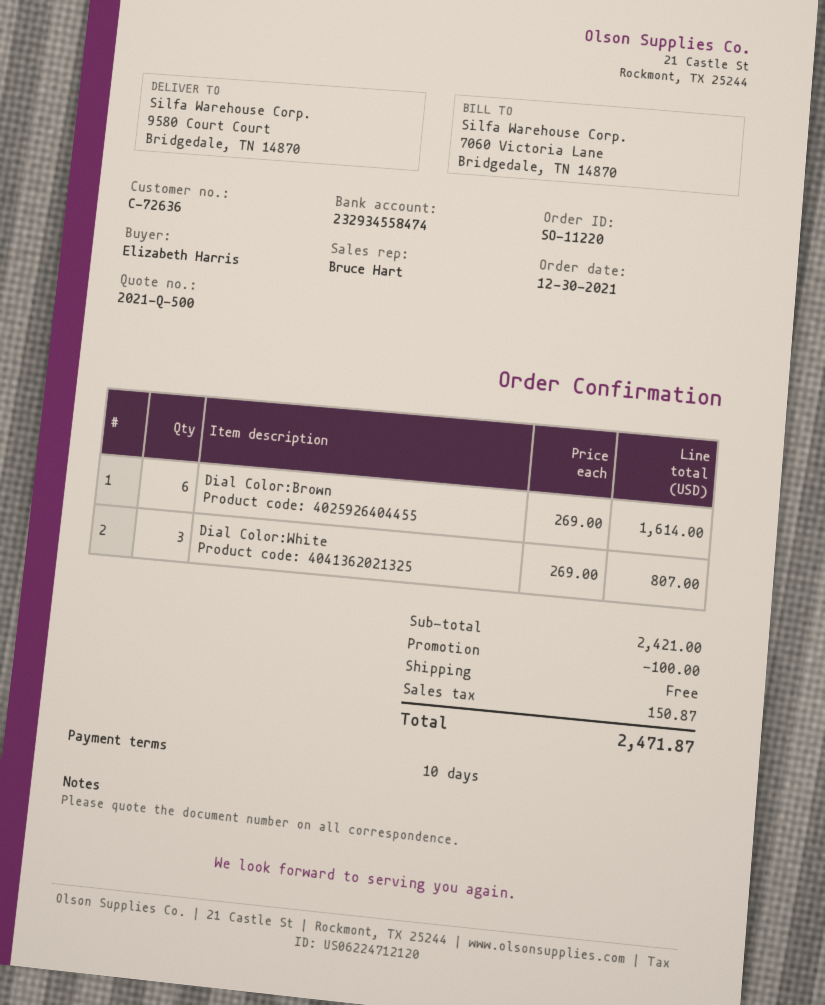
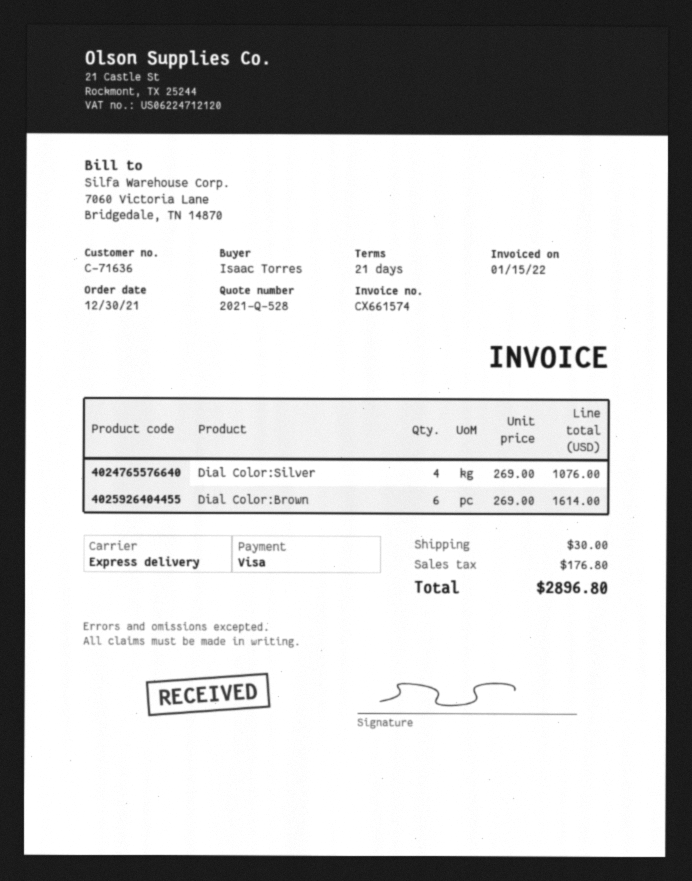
quote number: 2021-Q-500 -> 2021-Q-528
payment terms: 10 days -> 21 days
customer number: C-72636 -> C-71636
ordered by: Elizabeth Harris -> Isaac Torres
Dial Color:White: 3 x 269.00 = 807.00 -> none
Dial Color:Silver: none -> 4 x 269.00 = 1076.00
discount: 100.00 -> none
shipping: 0.00 -> 30.00
tax: 150.87 -> 176.80
total: 2471.87 -> 2896.80

